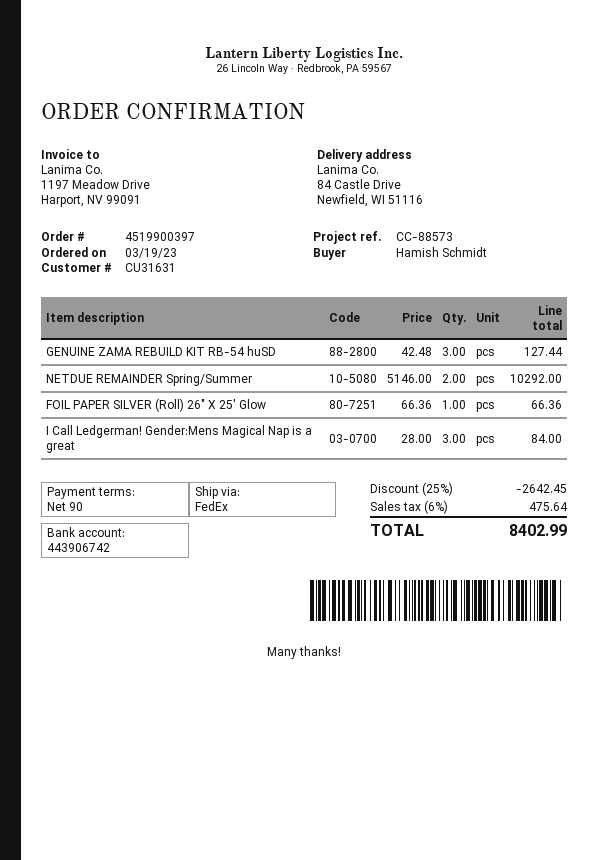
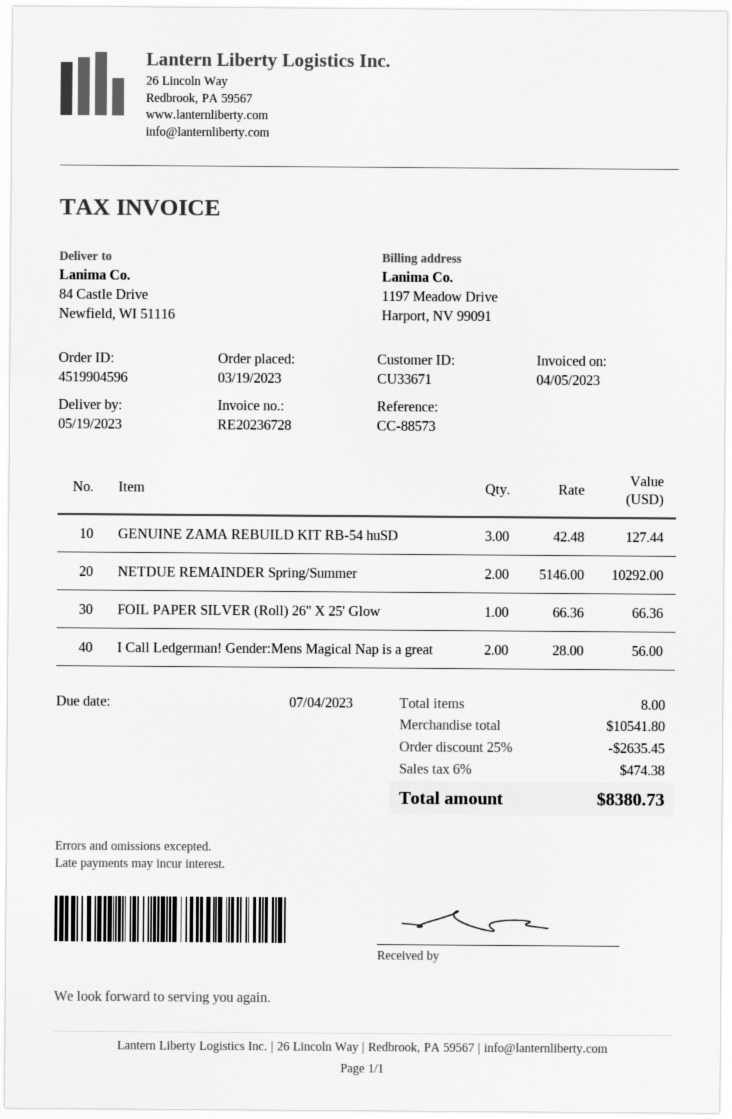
order number: 4519900397 -> 4519904596
customer number: CU31631 -> CU33671
I Call Ledgerman! Gender:Mens Magical Nap is a great: 3 x 28.00 = 84.00 -> 2 x 28.00 = 56.00
discount: 25% = 2642.45 -> 25% = 2635.45
tax: 6% = 475.64 -> 6% = 474.38
total: 8402.99 -> 8380.73

